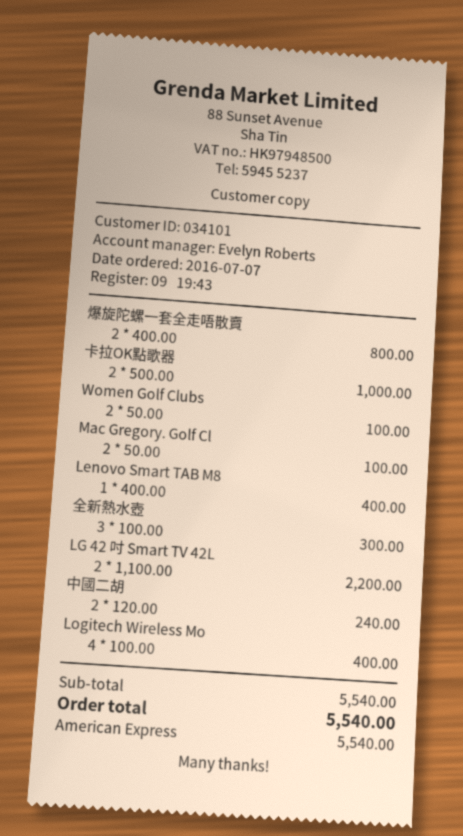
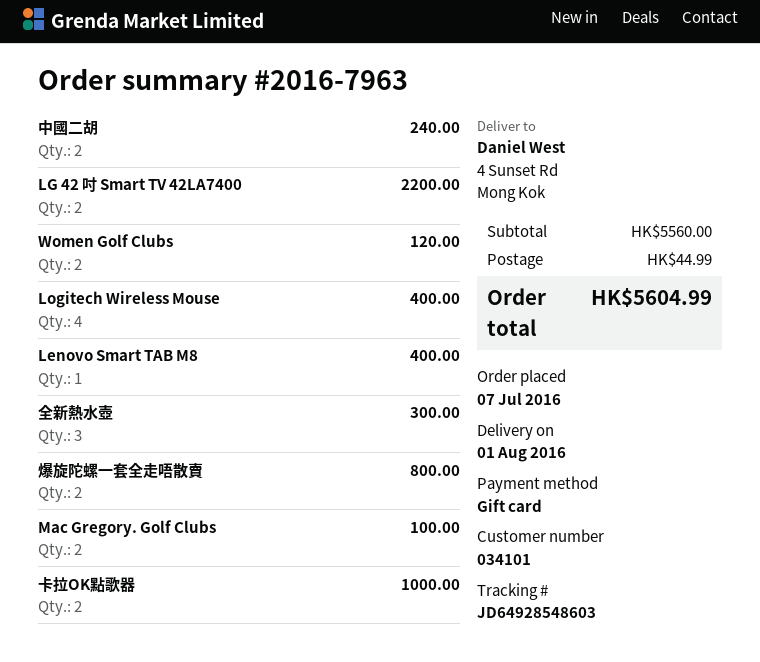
payment method: American Express -> gift card
Women Golf Clubs: 2 for 100.00 -> 2 for 120.00
subtotal: 5540.00 -> 5560.00
shipping: none -> 44.99
total: 5540.00 -> 5604.99

